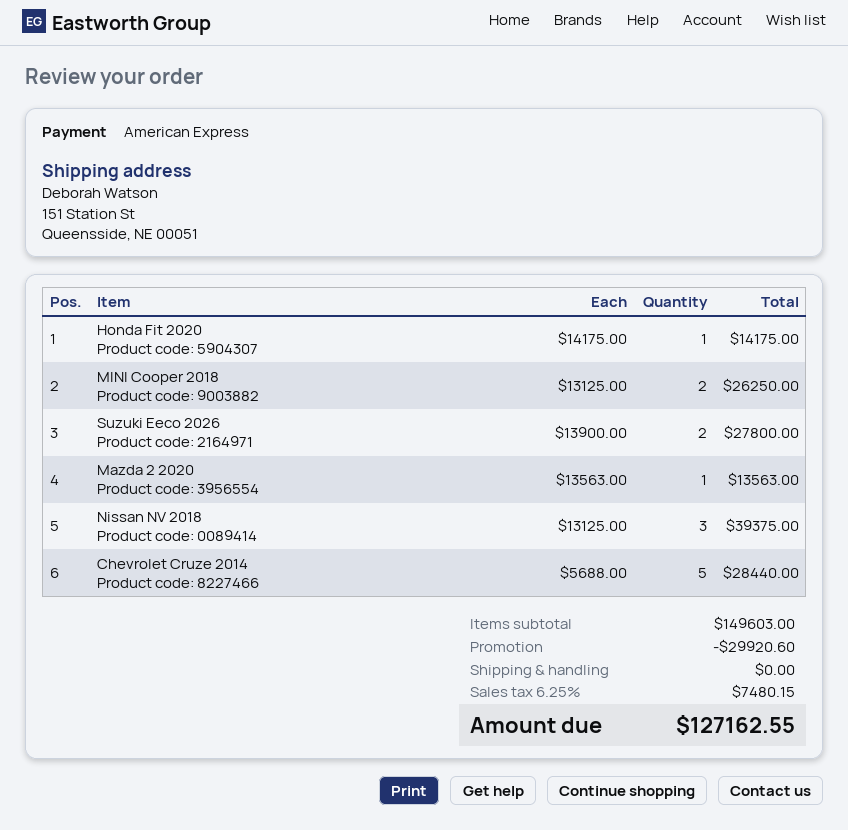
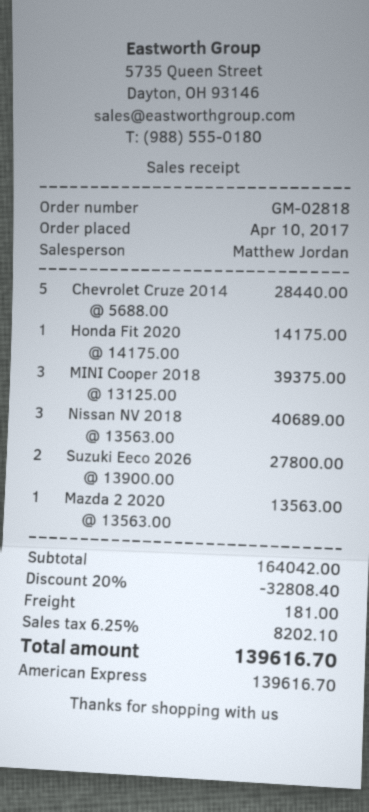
MINI Cooper 2018: 2 x 13125.00 = 26250.00 -> 3 x 13125.00 = 39375.00
Nissan NV 2018: 3 x 13125.00 = 39375.00 -> 3 x 13563.00 = 40689.00
subtotal: 149603.00 -> 164042.00
discount: 29920.60 -> 32808.40
shipping: 0.00 -> 181.00
tax: 6.25% = 7480.15 -> 6.25% = 8202.10
total: 127162.55 -> 139616.70

